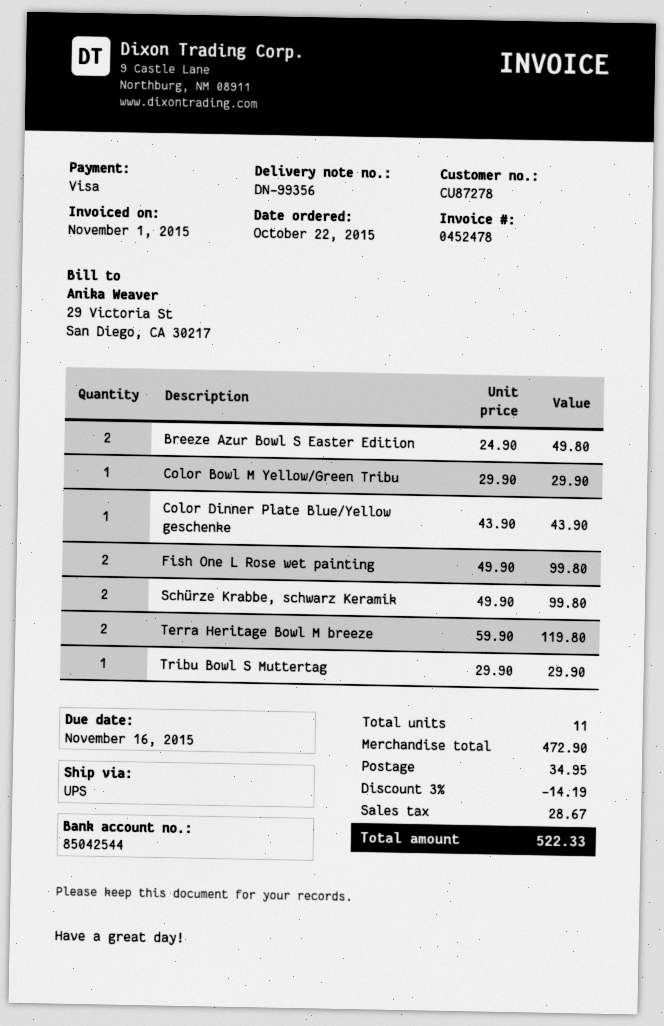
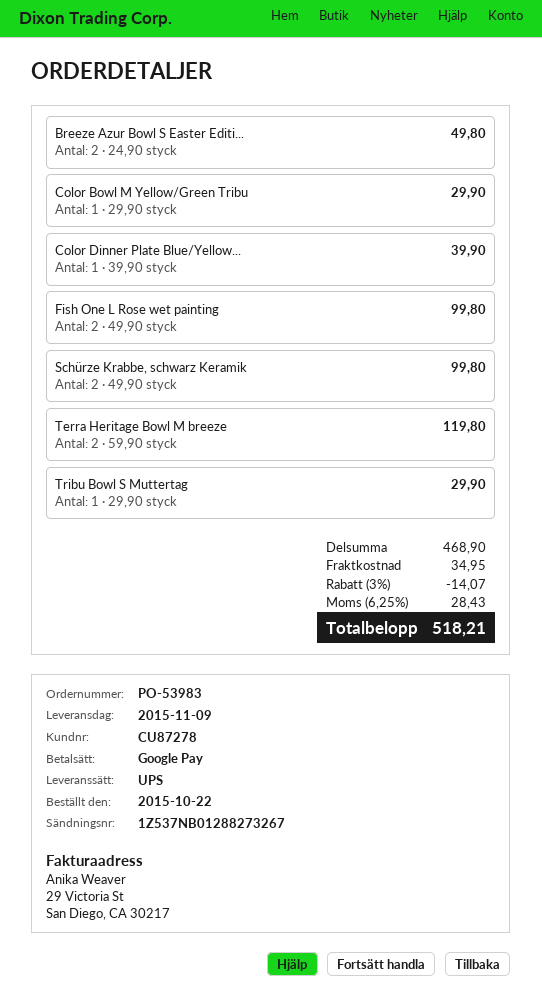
payment method: Visa -> Google Pay
Color Dinner Plate Blue/Yellow geschenke: 1 x 43.90 = 43.90 -> 1 x 39.90 = 39.90
subtotal: 472.90 -> 468.90
discount: 3% = 14.19 -> 3% = 14.07
tax: 28.67 -> 28.43
total: 522.33 -> 518.21

